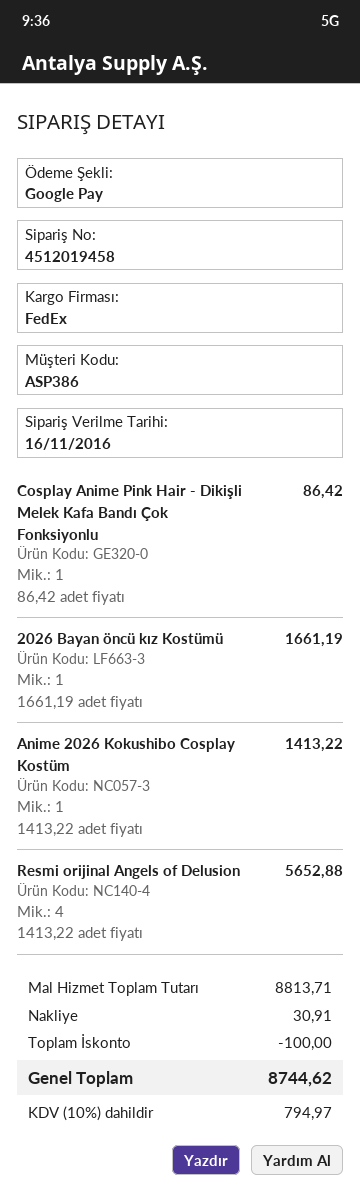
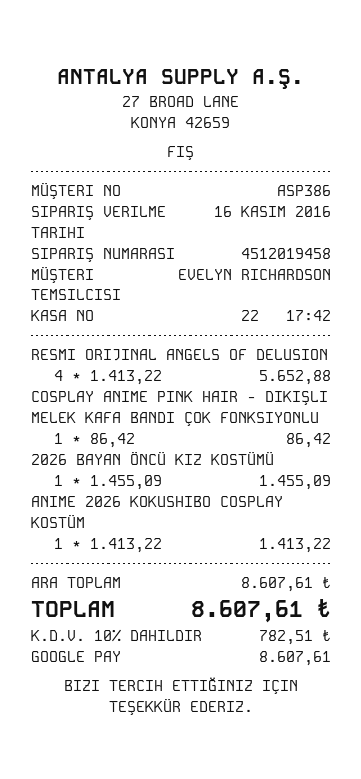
2026 Bayan öncü kız Kostümü: 1 x 1661.19 = 1661.19 -> 1 x 1455.09 = 1455.09
subtotal: 8813.71 -> 8607.61
discount: 100.00 -> none
shipping: 30.91 -> none
tax: 10% = 794.97 -> 10% = 782.51
total: 8744.62 -> 8607.61

